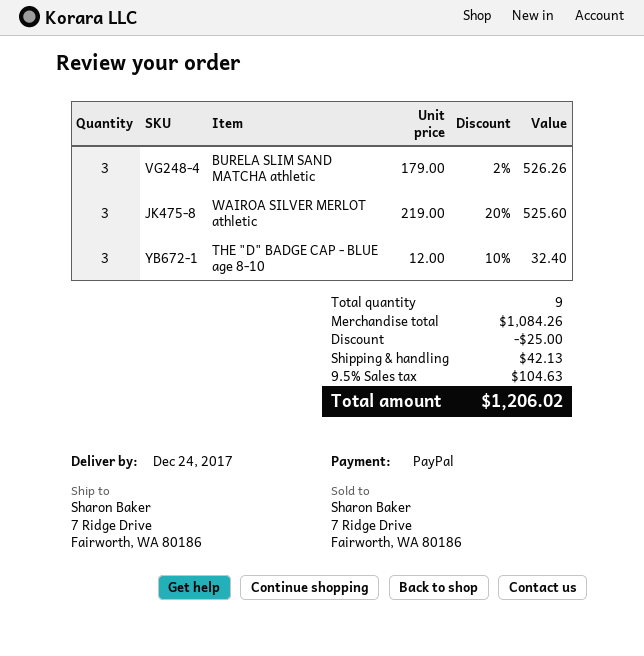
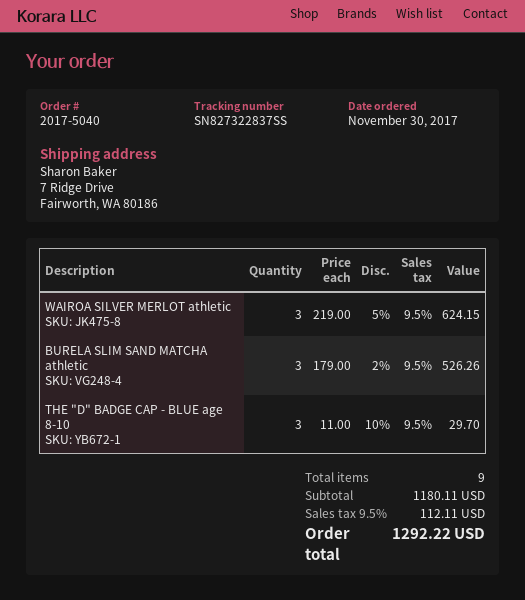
WAIROA SILVER MERLOT athletic: 3 x 219.00 - 20% = 525.60 -> 3 x 219.00 - 5% = 624.15
THE "D" BADGE CAP - BLUE age 8-10: 3 x 12.00 - 10% = 32.40 -> 3 x 11.00 - 10% = 29.70
subtotal: 1084.26 -> 1180.11
discount: 25.00 -> none
shipping: 42.13 -> none
tax: 9.5% = 104.63 -> 9.5% = 112.11
total: 1206.02 -> 1292.22

